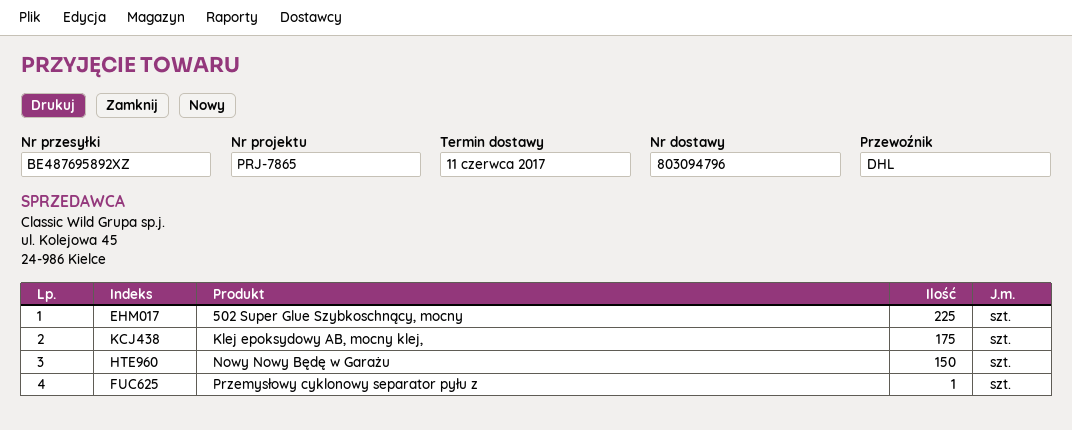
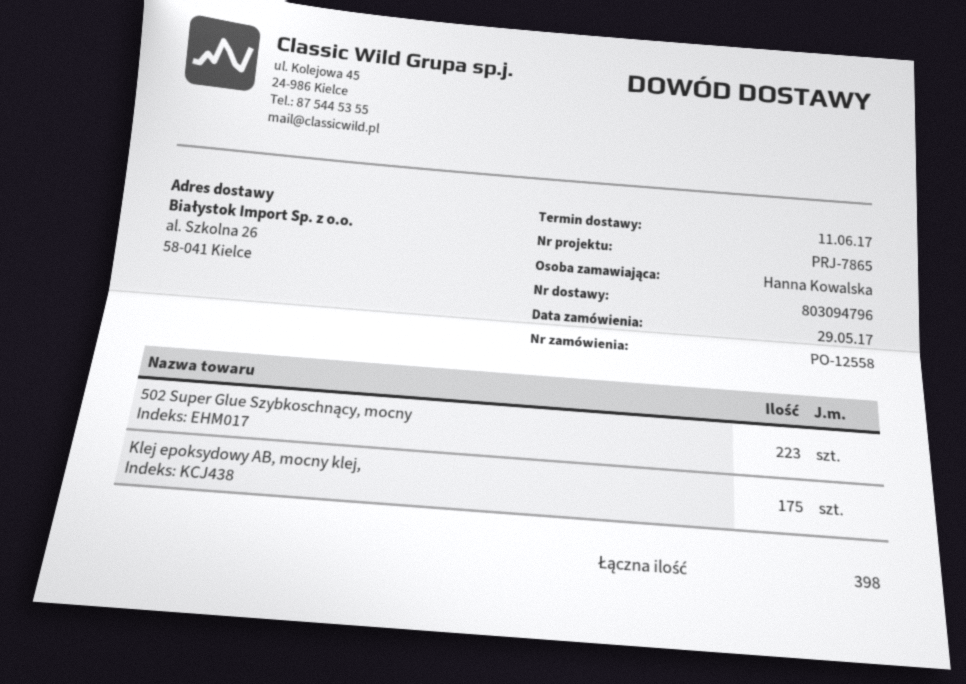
502 Super Glue Szybkoschnący, mocny: 225 -> 223
Nowy Nowy Będę w Garażu: 150 -> none
Przemysłowy cyklonowy separator pyłu z: 1 -> none

